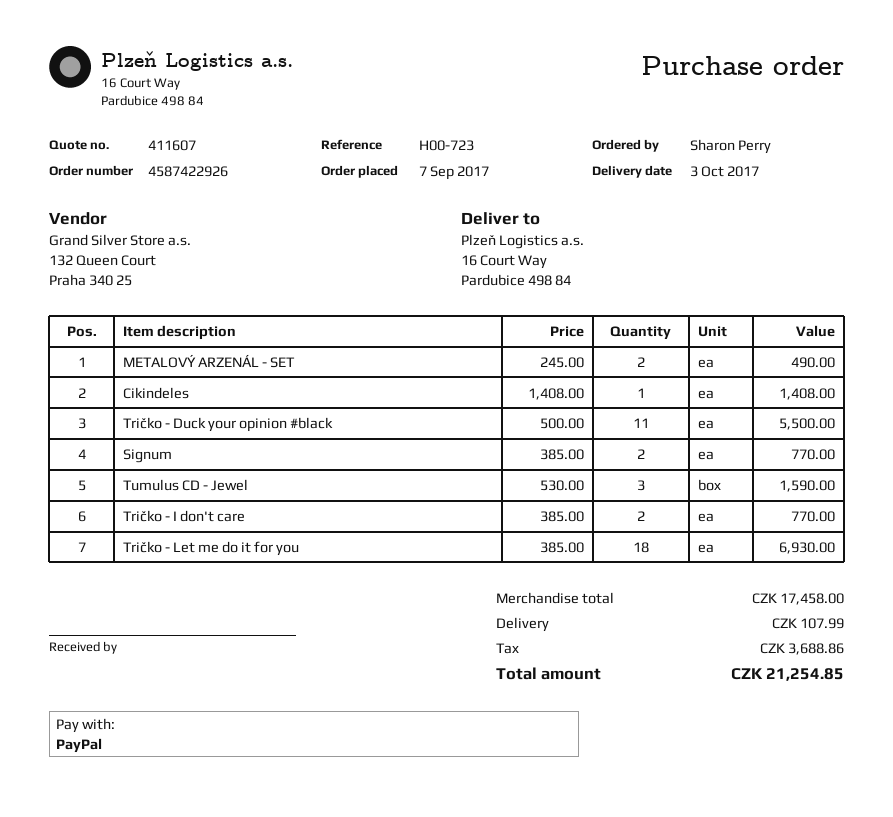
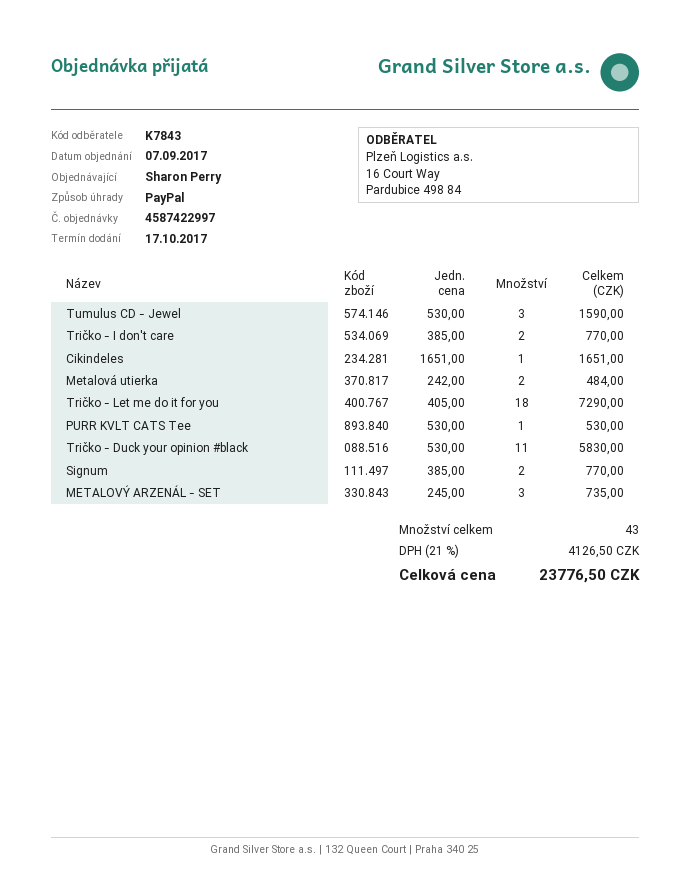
order number: 4587422926 -> 4587422997
delivery date: 2017-10-03 -> 2017-10-17
METALOVÝ ARZENÁL - SET: 2 x 245.00 = 490.00 -> 3 x 245.00 = 735.00
Cikindeles: 1 x 1408.00 = 1408.00 -> 1 x 1651.00 = 1651.00
Tričko - Duck your opinion #black: 11 x 500.00 = 5500.00 -> 11 x 530.00 = 5830.00
Tričko - Let me do it for you: 18 x 385.00 = 6930.00 -> 18 x 405.00 = 7290.00
Metalová utierka: none -> 2 x 242.00 = 484.00
PURR KVLT CATS Tee: none -> 1 x 530.00 = 530.00
shipping: 107.99 -> none
tax: 3688.86 -> 4126.50
total: 21254.85 -> 23776.50

